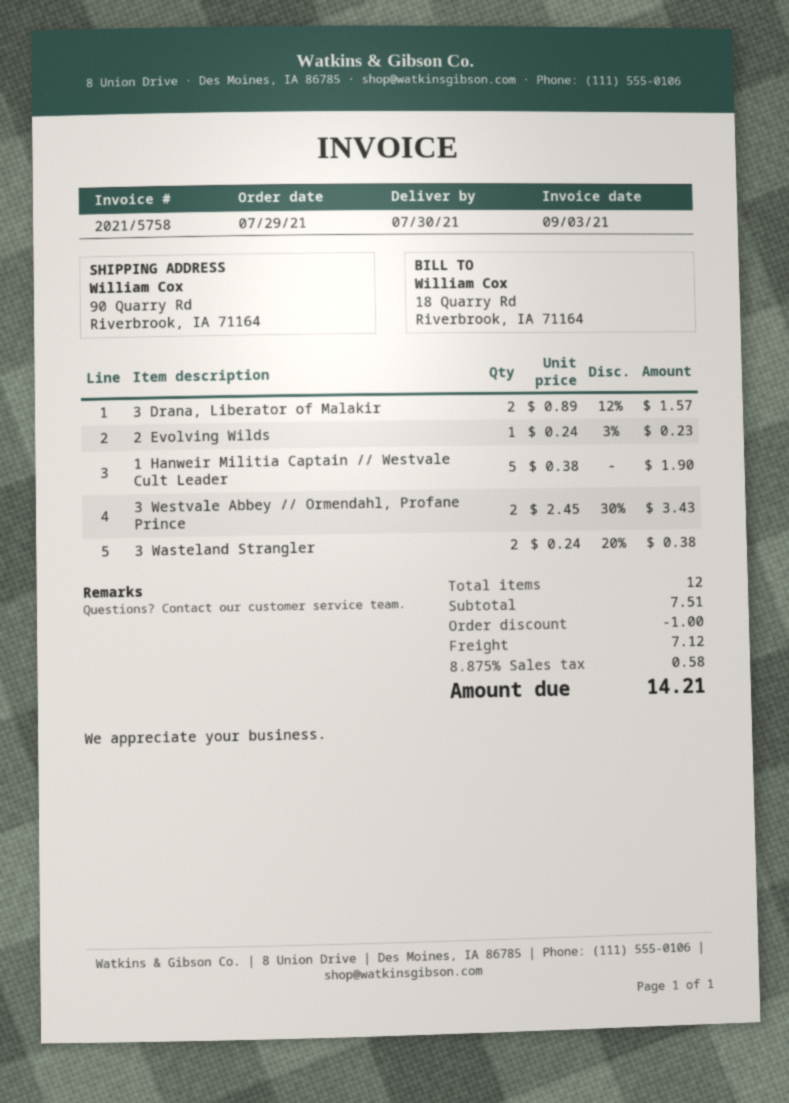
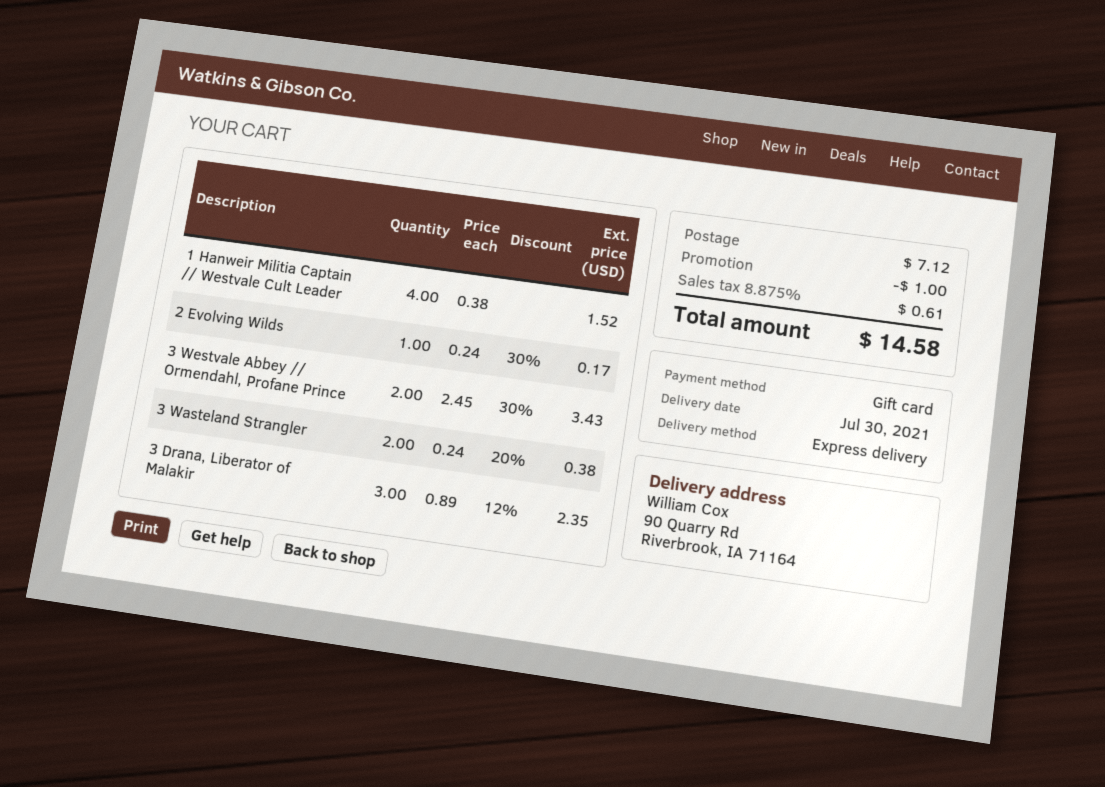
3 Drana, Liberator of Malakir: 2 x 0.89 - 12% = 1.57 -> 3 x 0.89 - 12% = 2.35
2 Evolving Wilds: 1 x 0.24 - 3% = 0.23 -> 1 x 0.24 - 30% = 0.17
1 Hanweir Militia Captain // Westvale Cult Leader: 5 x 0.38 = 1.90 -> 4 x 0.38 = 1.52
tax: 8.875% = 0.58 -> 8.875% = 0.61
total: 14.21 -> 14.58

